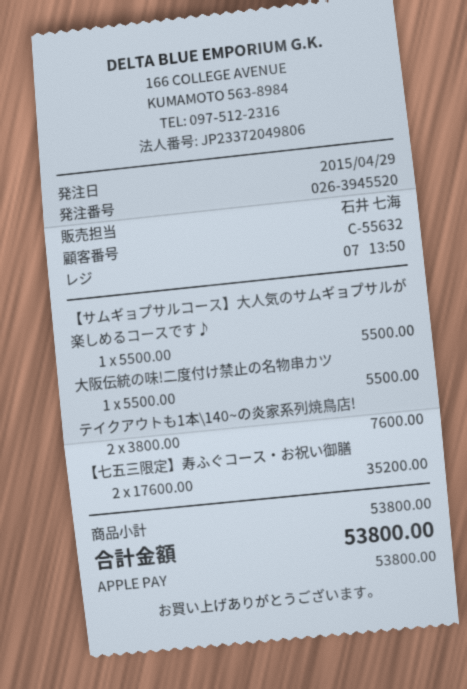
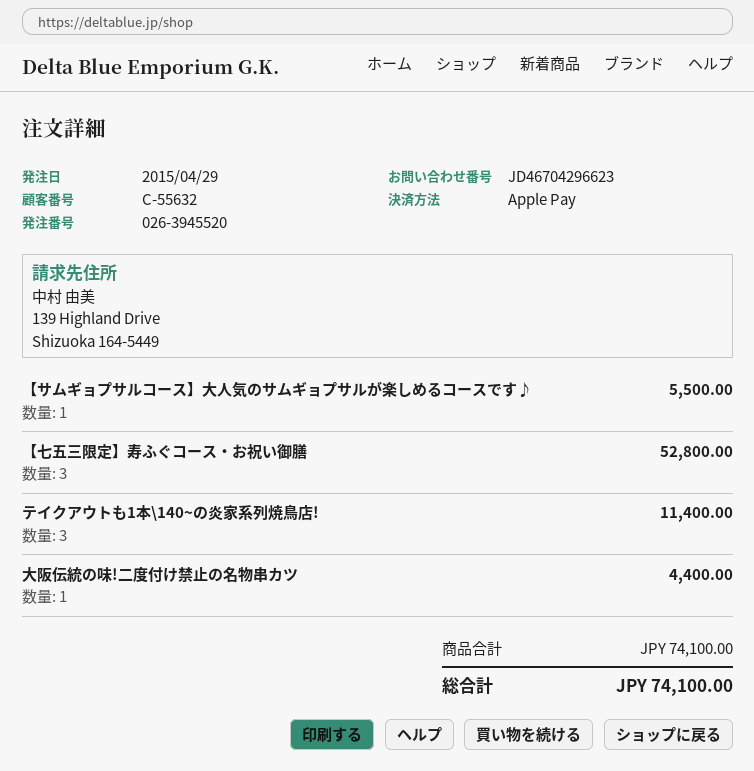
大阪伝統の味!二度付け禁止の名物串カツ: 1 for 5500.00 -> 1 for 4400.00
テイクアウトも1本\140~の炎家系列焼鳥店!: 2 for 7600.00 -> 3 for 11400.00
【七五三限定】寿ふぐコース・お祝い御膳: 2 for 35200.00 -> 3 for 52800.00
subtotal: 53800.00 -> 74100.00
total: 53800.00 -> 74100.00

